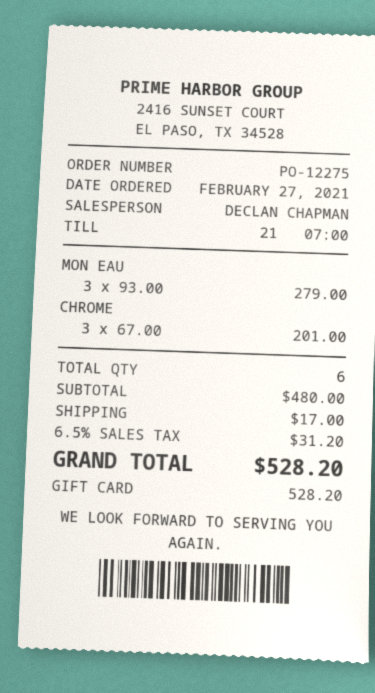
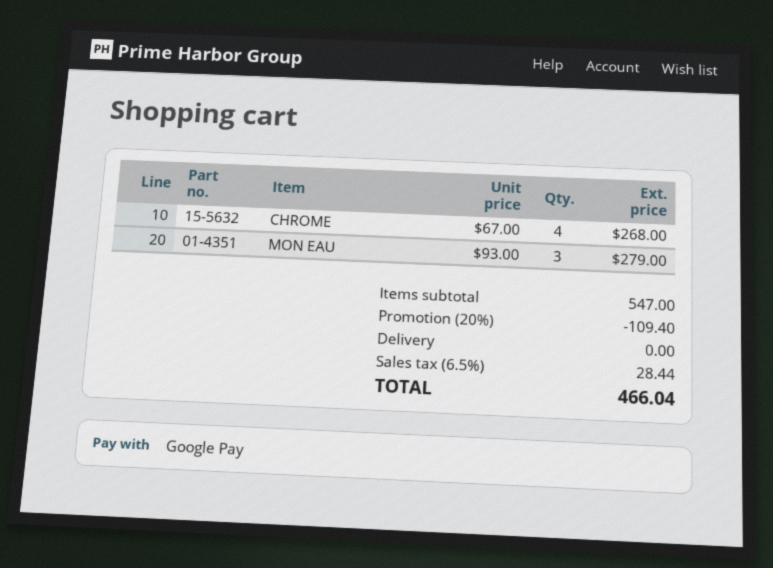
payment method: gift card -> Google Pay
CHROME: 3 x 67.00 = 201.00 -> 4 x 67.00 = 268.00
subtotal: 480.00 -> 547.00
discount: none -> 20% = 109.40
shipping: 17.00 -> 0.00
tax: 6.5% = 31.20 -> 6.5% = 28.44
total: 528.20 -> 466.04

